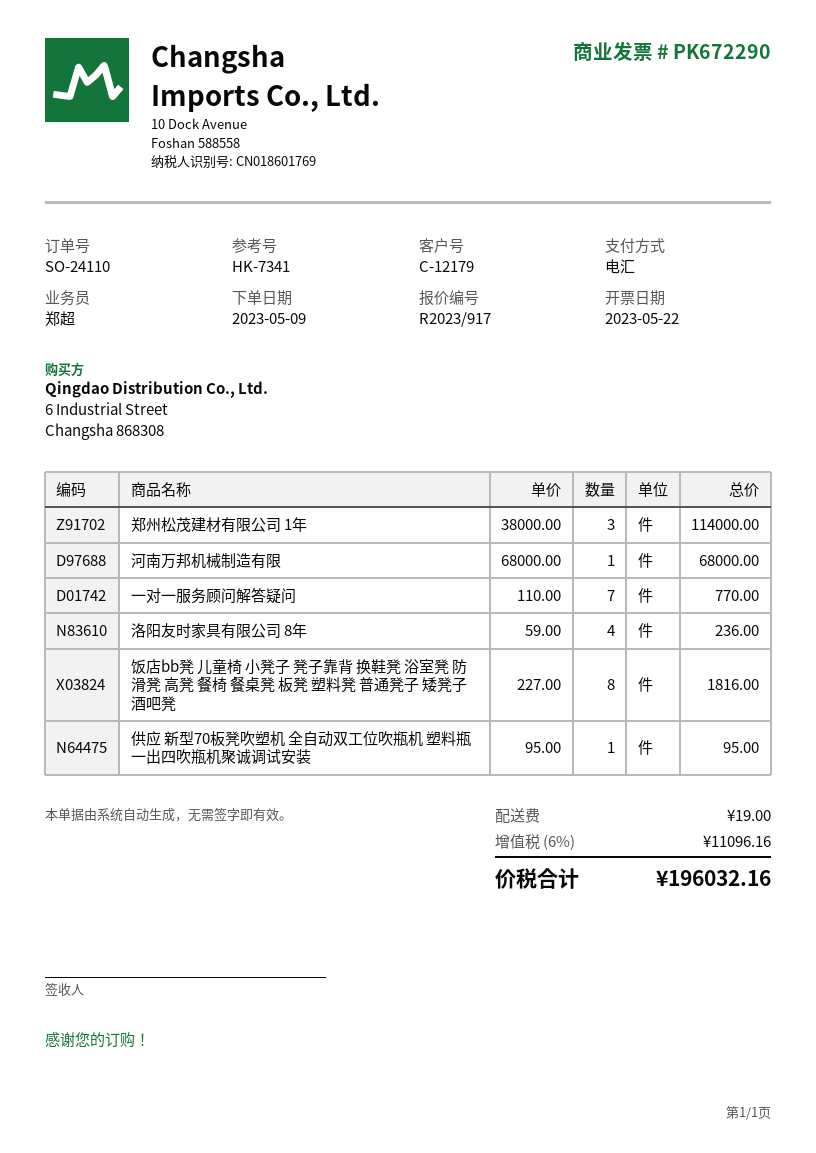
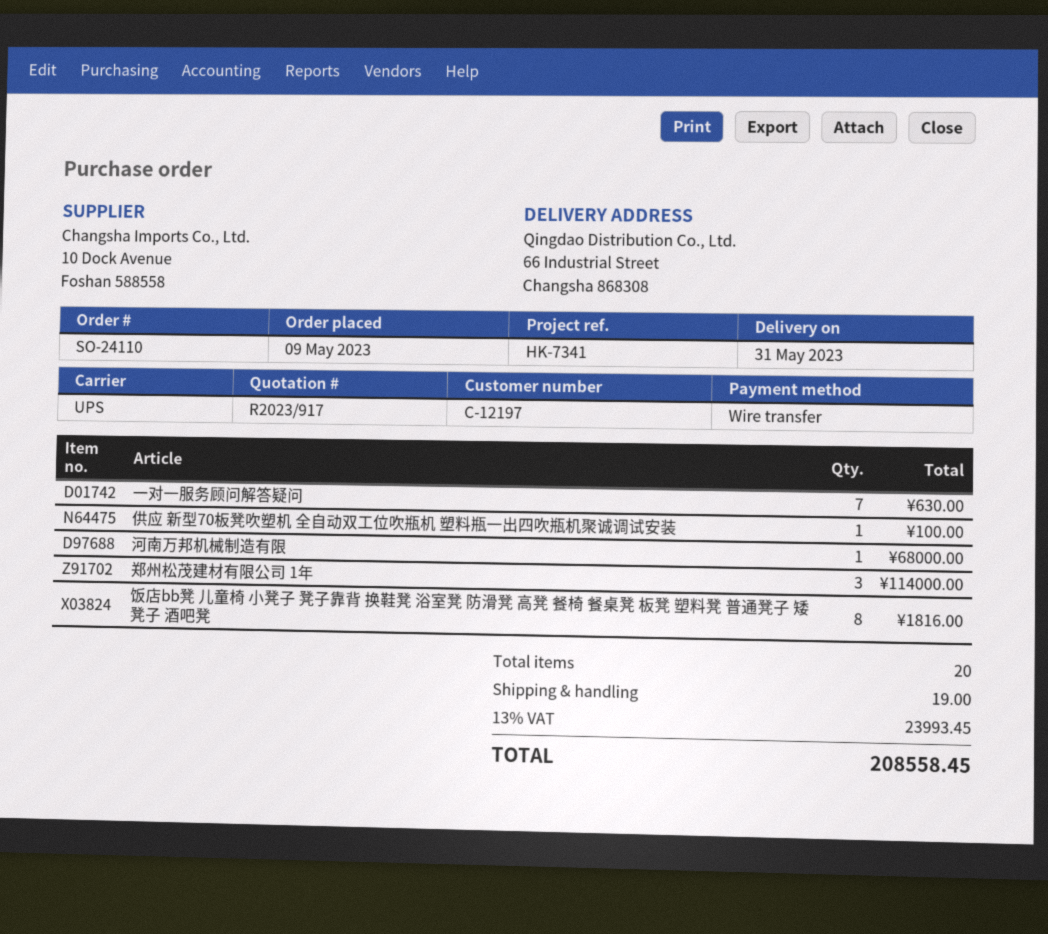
customer number: C-12179 -> C-12197
一对一服务顾问解答疑问: 7 for 770.00 -> 7 for 630.00
洛阳友时家具有限公司 8年: 4 for 236.00 -> none
供应 新型70板凳吹塑机 全自动双工位吹瓶机 塑料瓶一出四吹瓶机聚诚调试安装: 1 for 95.00 -> 1 for 100.00
tax: 6% = 11096.16 -> 13% = 23993.45
total: 196032.16 -> 208558.45

